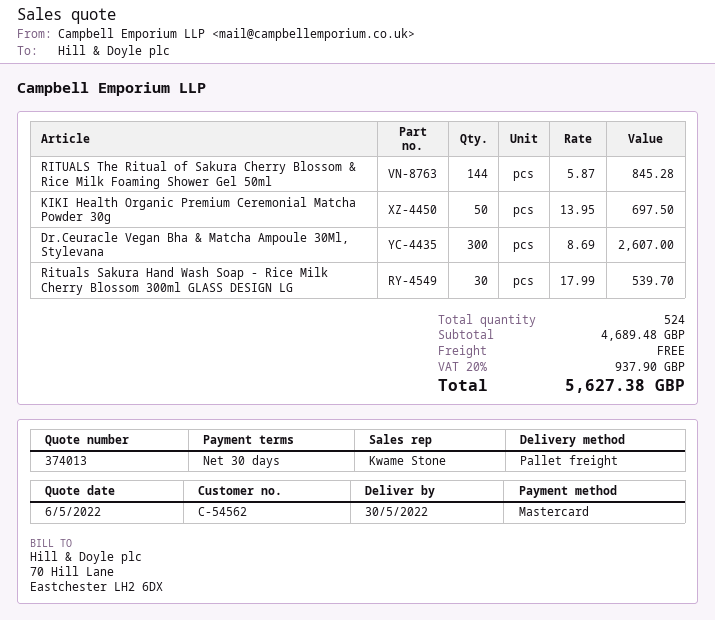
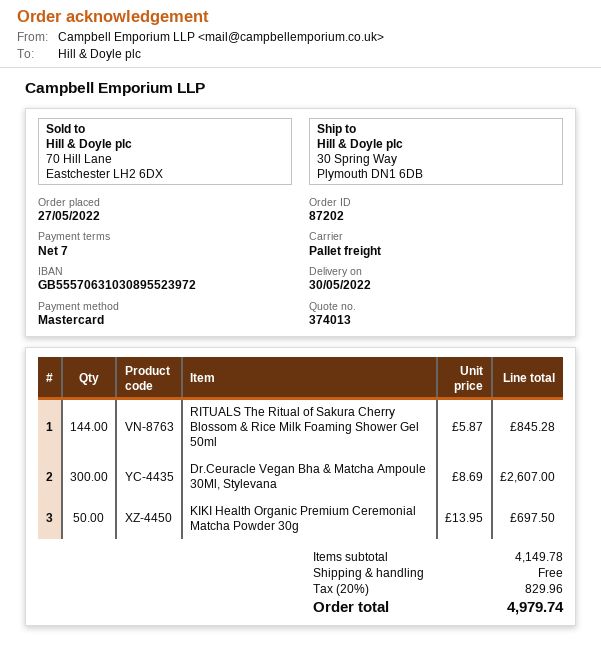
payment terms: 30 days -> 7 days
Rituals Sakura Hand Wash Soap - Rice Milk Cherry Blossom 300ml GLASS DESIGN LG: 30 x 17.99 = 539.70 -> none
subtotal: 4689.48 -> 4149.78
tax: 20% = 937.90 -> 20% = 829.96
total: 5627.38 -> 4979.74

